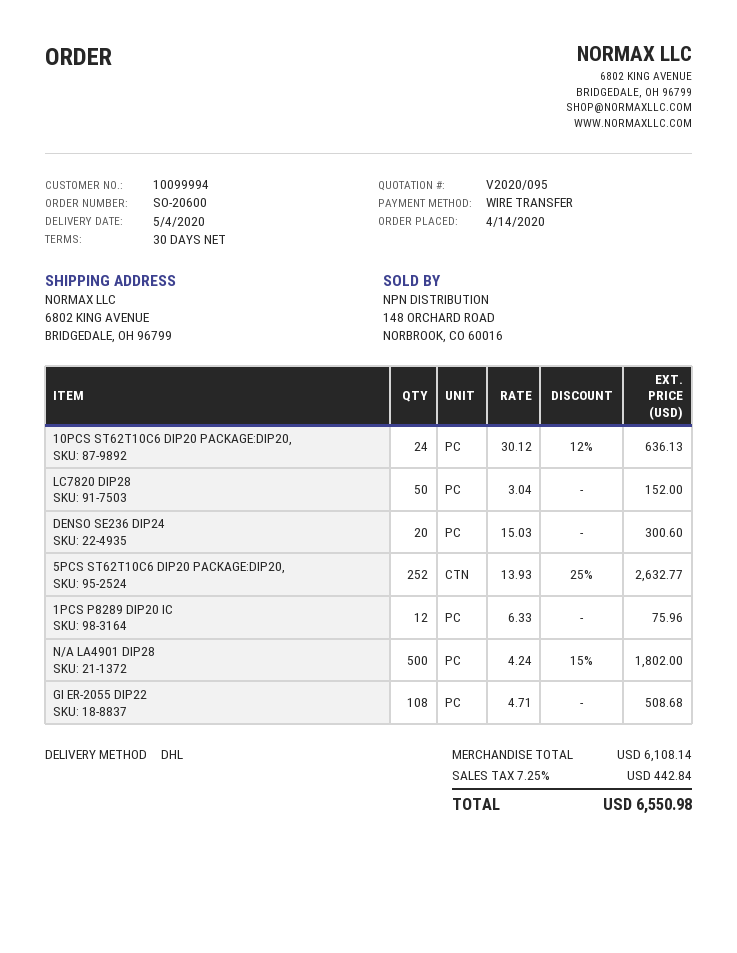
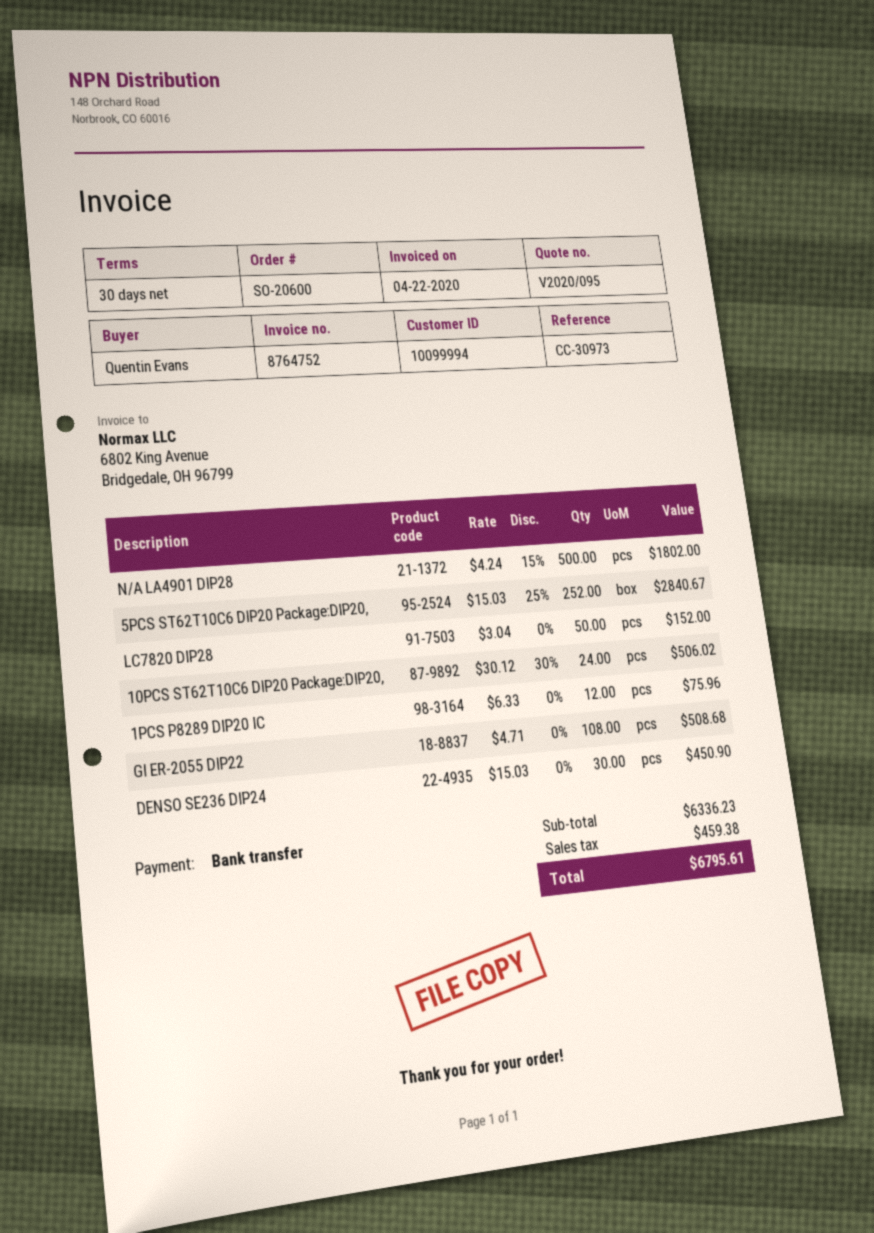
10PCS ST62T10C6 DIP20 PACKAGE:DIP20,: 24 x 30.12 - 12% = 636.13 -> 24 x 30.12 - 30% = 506.02
DENSO SE236 DIP24: 20 x 15.03 = 300.60 -> 30 x 15.03 = 450.90
5PCS ST62T10C6 DIP20 PACKAGE:DIP20,: 252 x 13.93 - 25% = 2632.77 -> 252 x 15.03 - 25% = 2840.67
subtotal: 6108.14 -> 6336.23
tax: 442.84 -> 459.38
total: 6550.98 -> 6795.61

